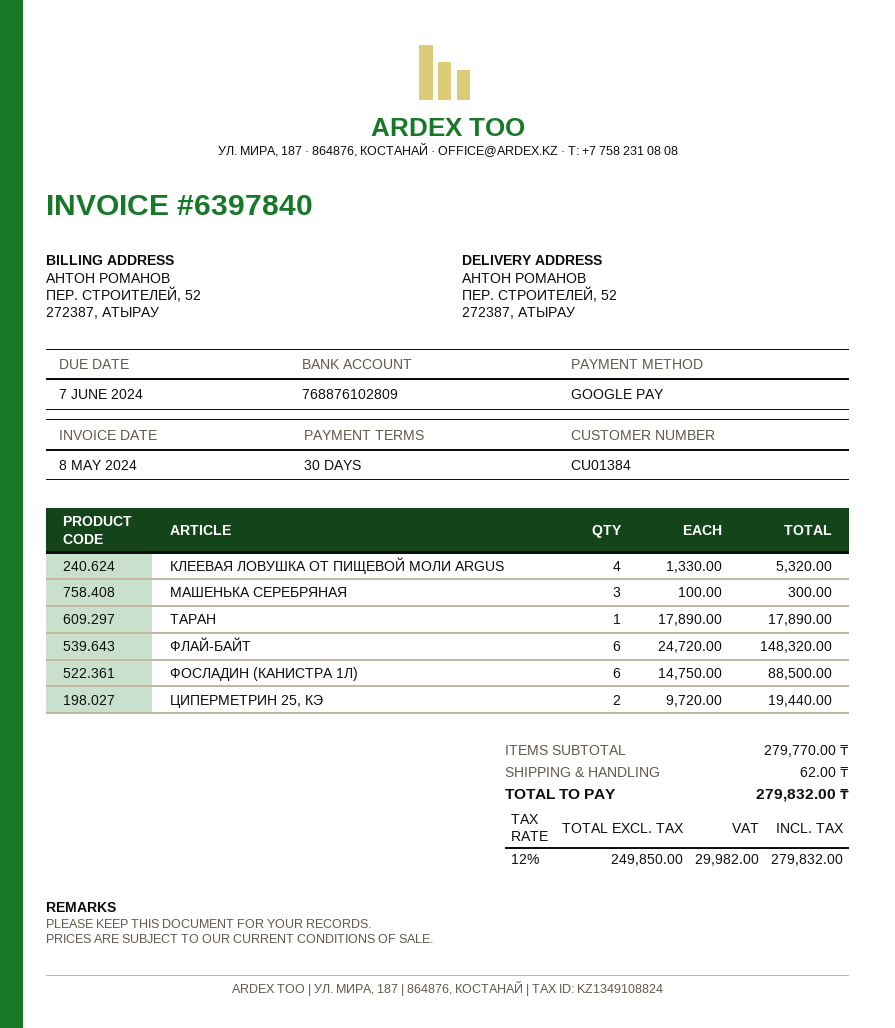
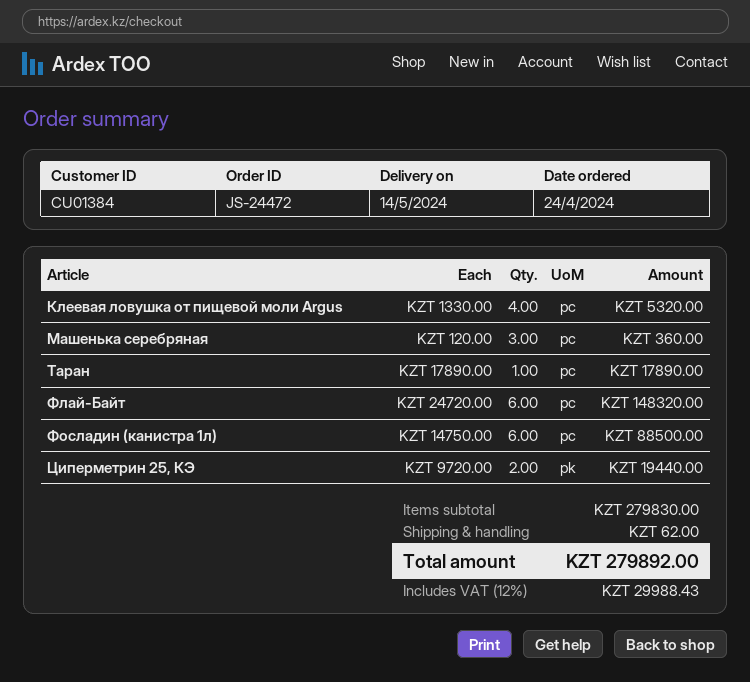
МАШЕНЬКА СЕРЕБРЯНАЯ: 3 x 100.00 = 300.00 -> 3 x 120.00 = 360.00
subtotal: 279770.00 -> 279830.00
tax: 12% = 29982.00 -> 12% = 29988.43
total: 279832.00 -> 279892.00

